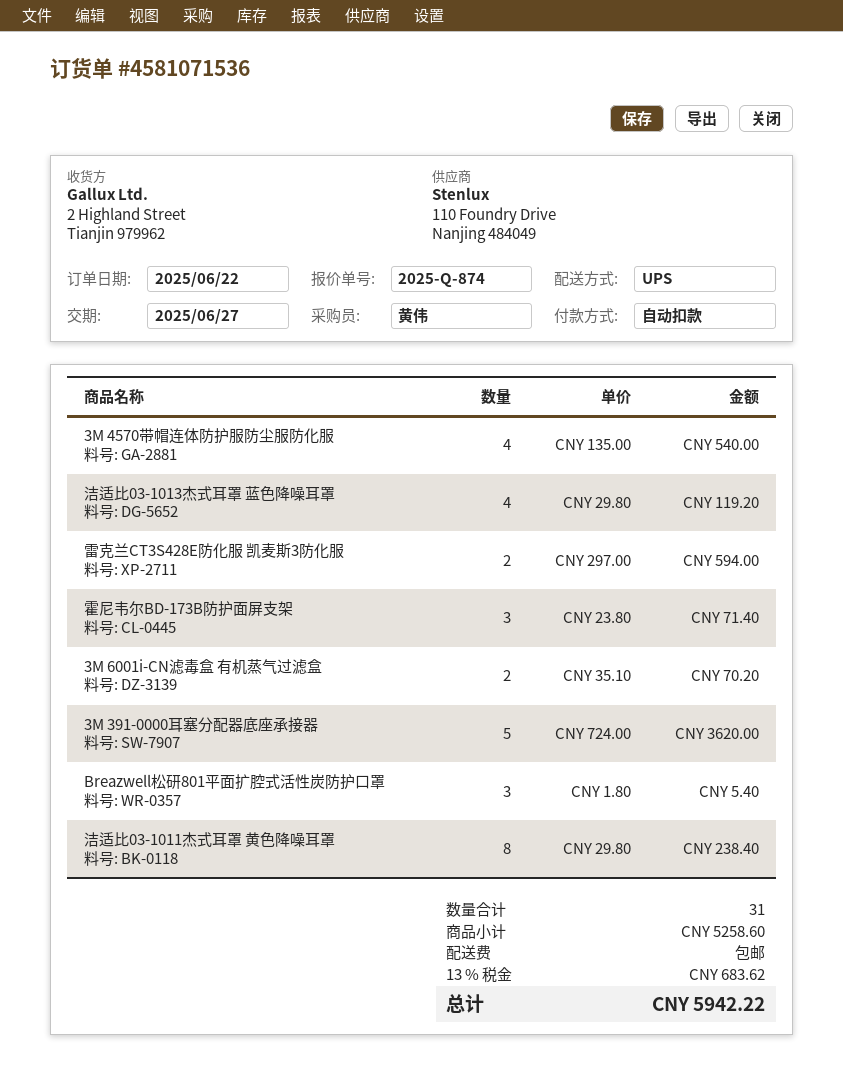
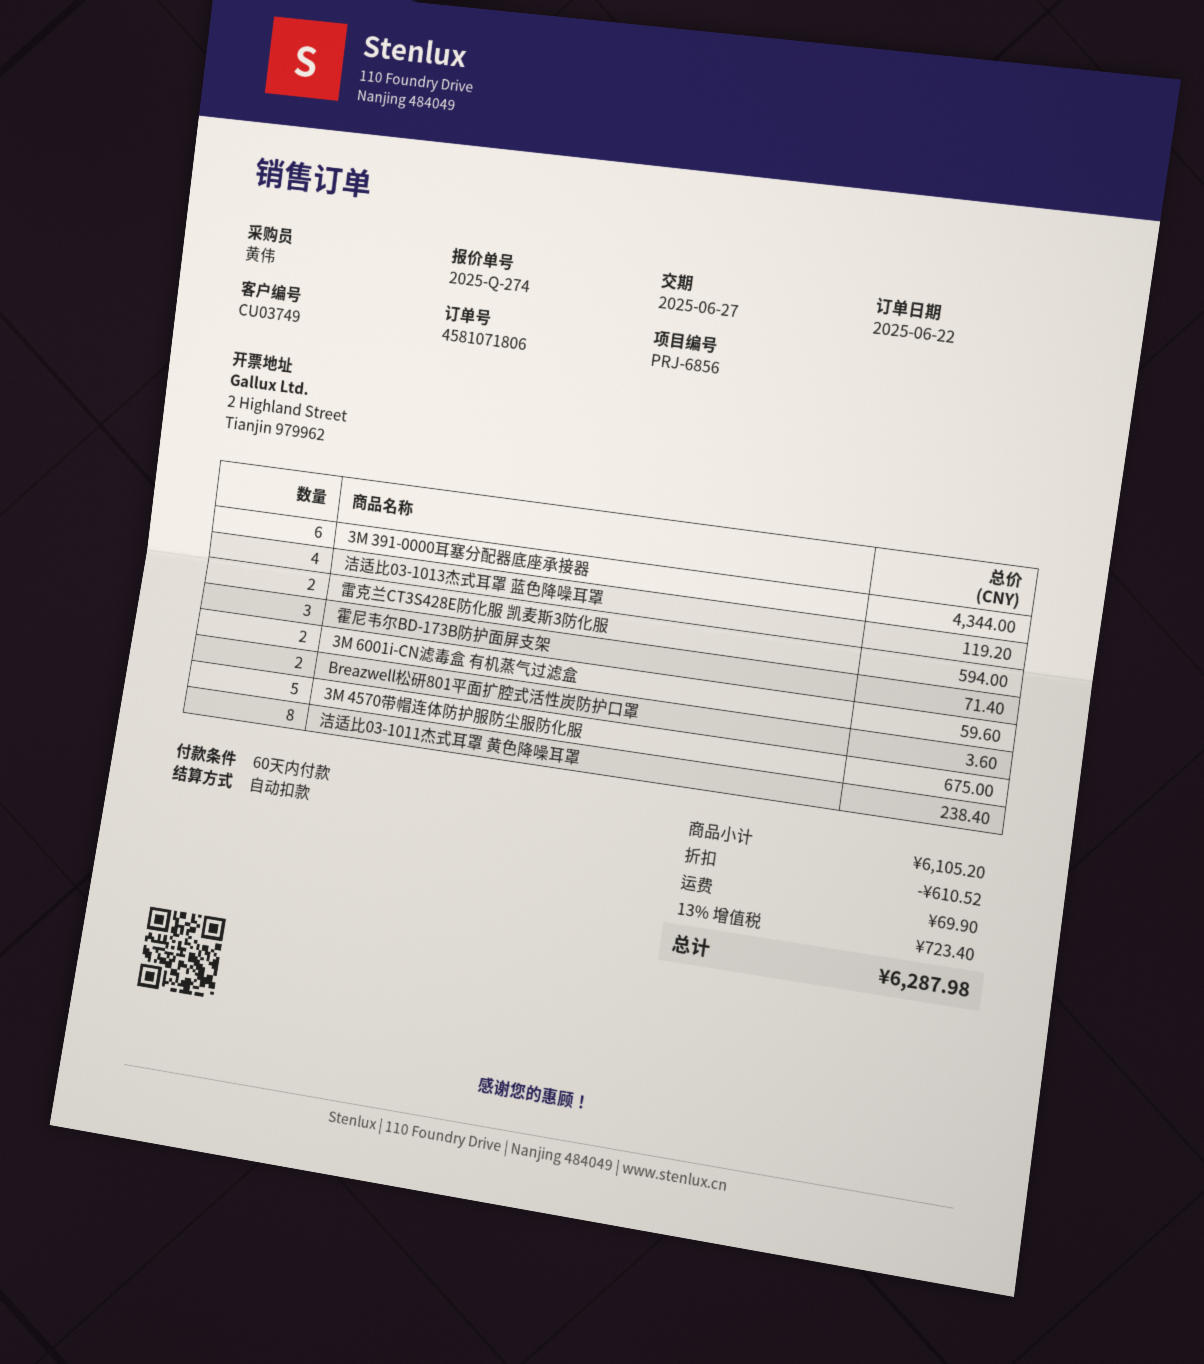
quote number: 2025-Q-874 -> 2025-Q-274
order number: 4581071536 -> 4581071806
3M 4570带帽连体防护服防尘服防化服: 4 for 540.00 -> 5 for 675.00
3M 6001i-CN滤毒盒 有机蒸气过滤盒: 2 for 70.20 -> 2 for 59.60
3M 391-0000耳塞分配器底座承接器: 5 for 3620.00 -> 6 for 4344.00
Breazwell松研801平面扩腔式活性炭防护口罩: 3 for 5.40 -> 2 for 3.60
subtotal: 5258.60 -> 6105.20
discount: none -> 610.52
shipping: 0.00 -> 69.90
tax: 13% = 683.62 -> 13% = 723.40
total: 5942.22 -> 6287.98

